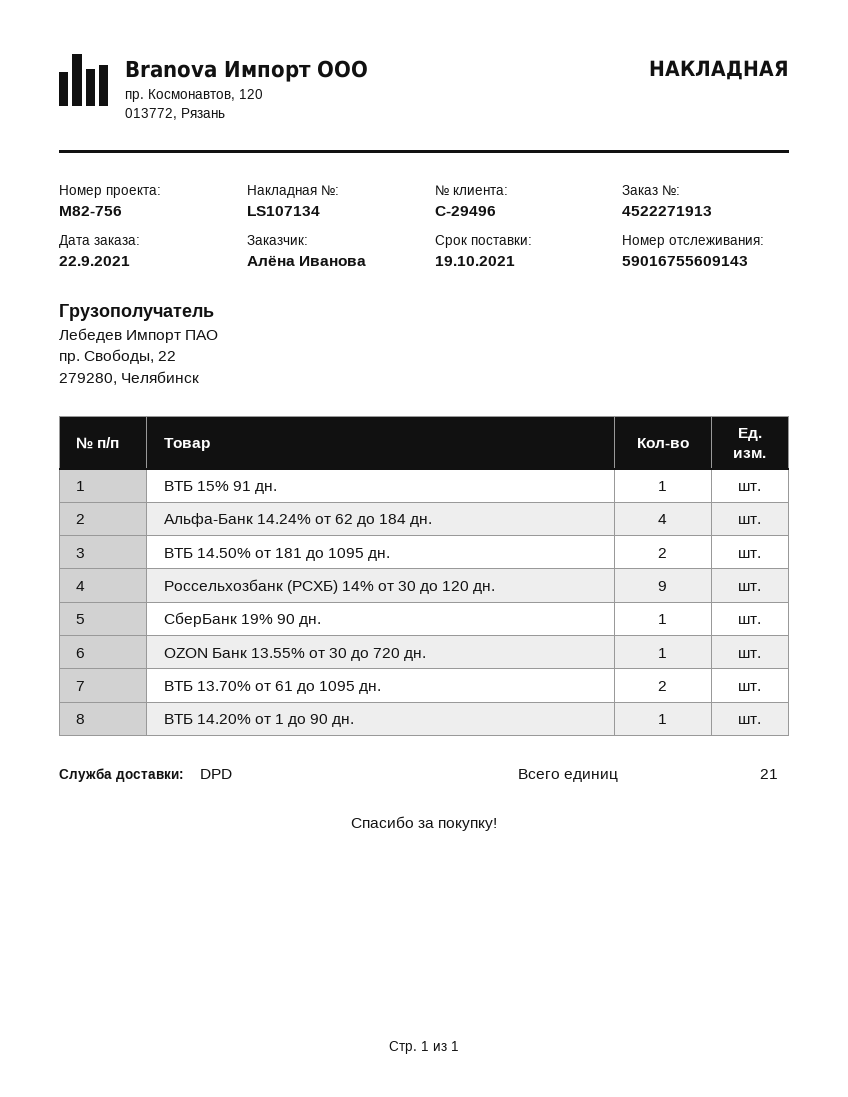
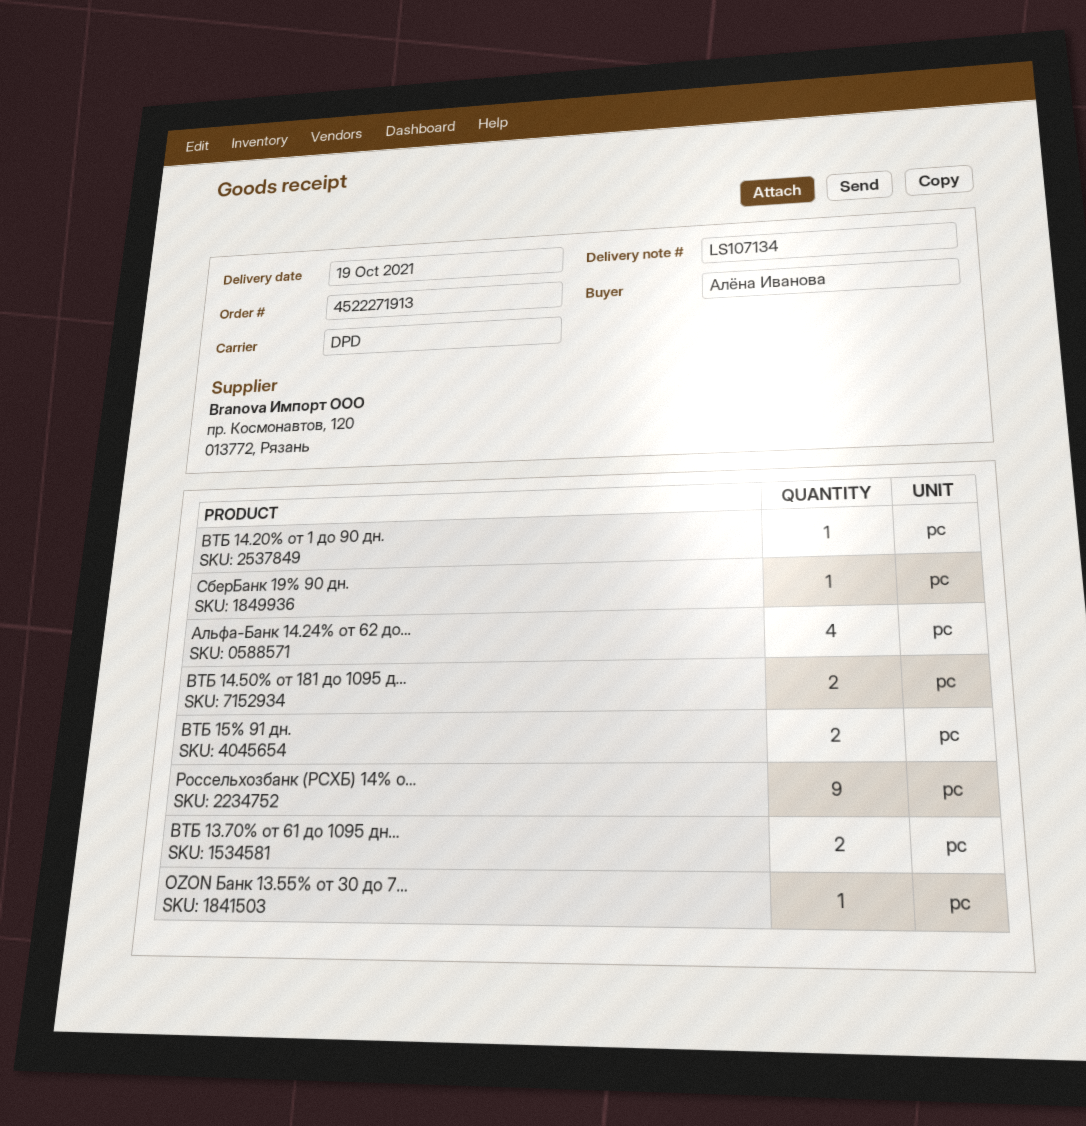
ВТБ 15% 91 дн.: 1 -> 2

